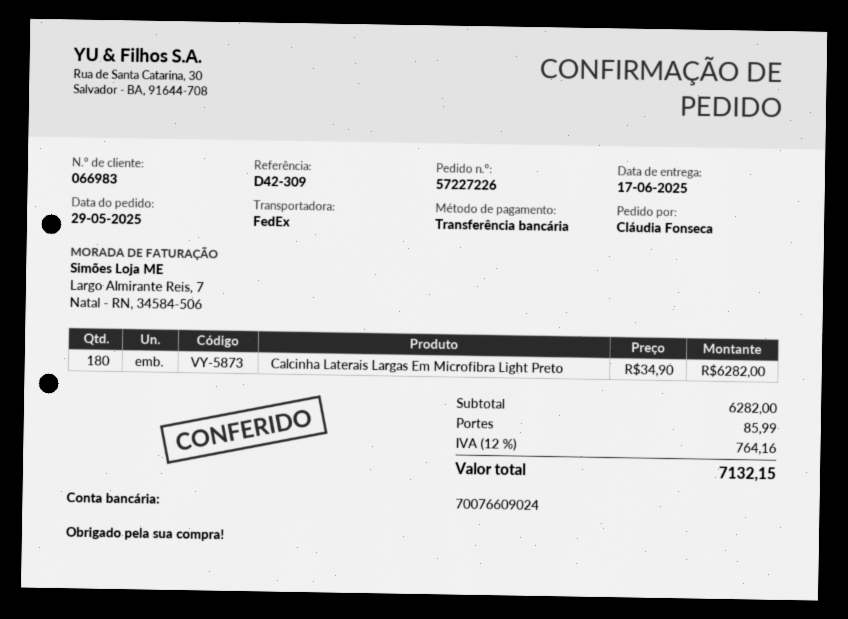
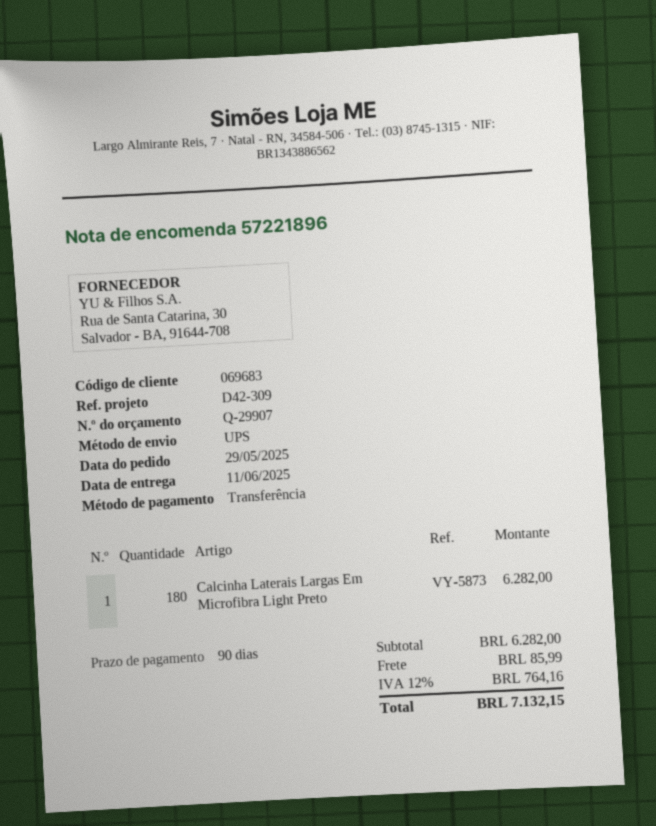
order number: 57227226 -> 57221896
delivery date: 2025-06-17 -> 2025-06-11
customer number: 066983 -> 069683
shipping method: FedEx -> UPS

